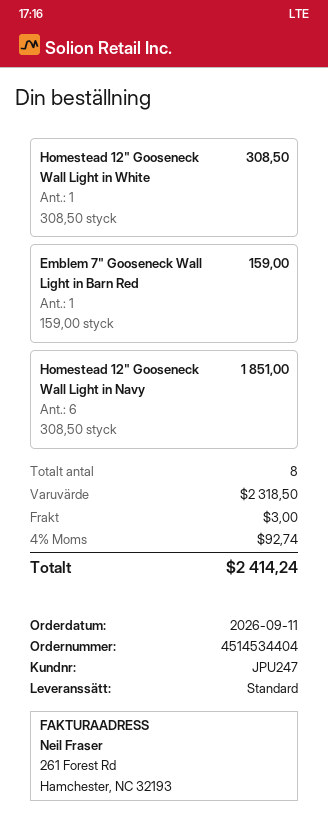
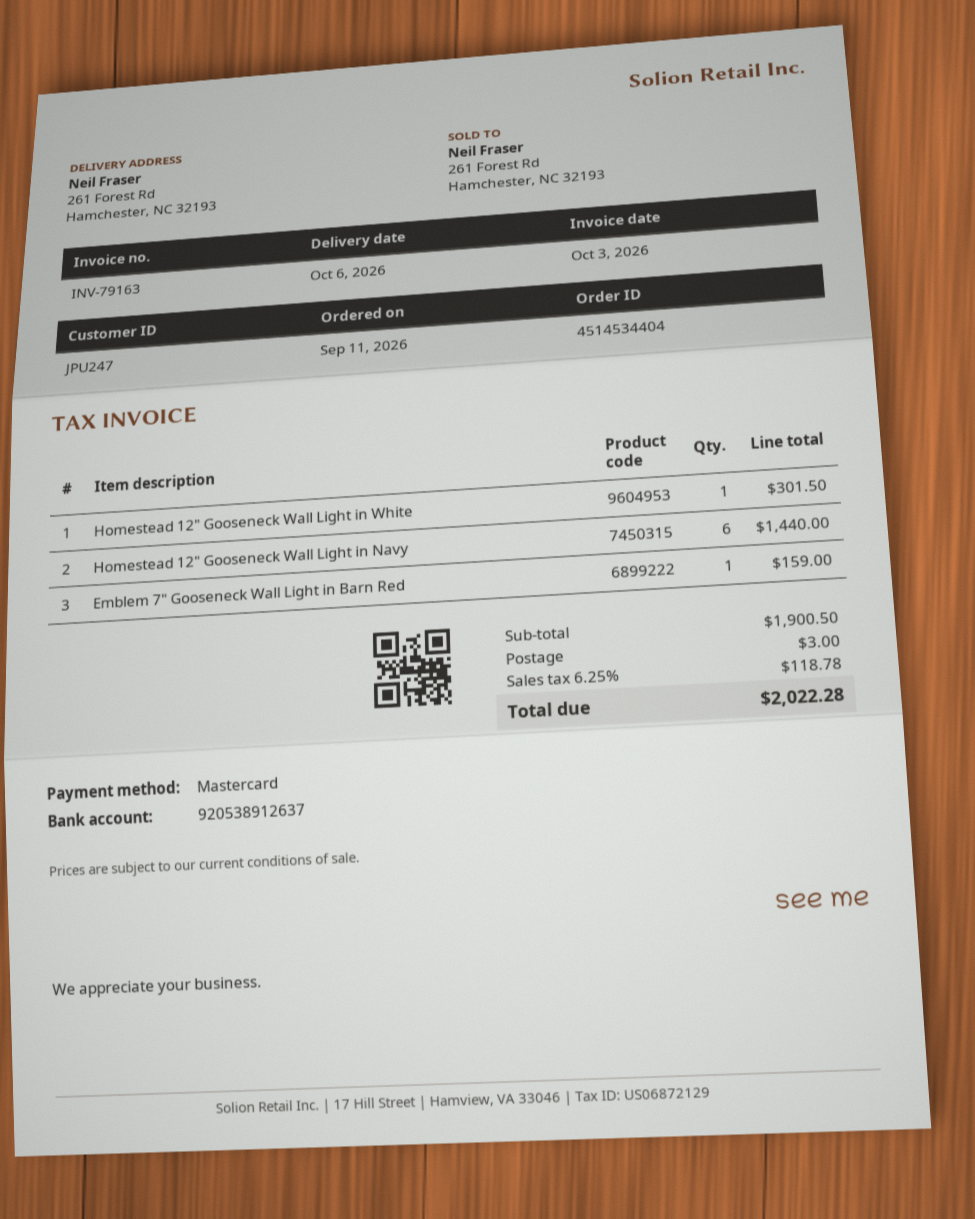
Homestead 12" Gooseneck Wall Light in White: 1 for 308.50 -> 1 for 301.50
Homestead 12" Gooseneck Wall Light in Navy: 6 for 1851.00 -> 6 for 1440.00
subtotal: 2318.50 -> 1900.50
tax: 4% = 92.74 -> 6.25% = 118.78
total: 2414.24 -> 2022.28

